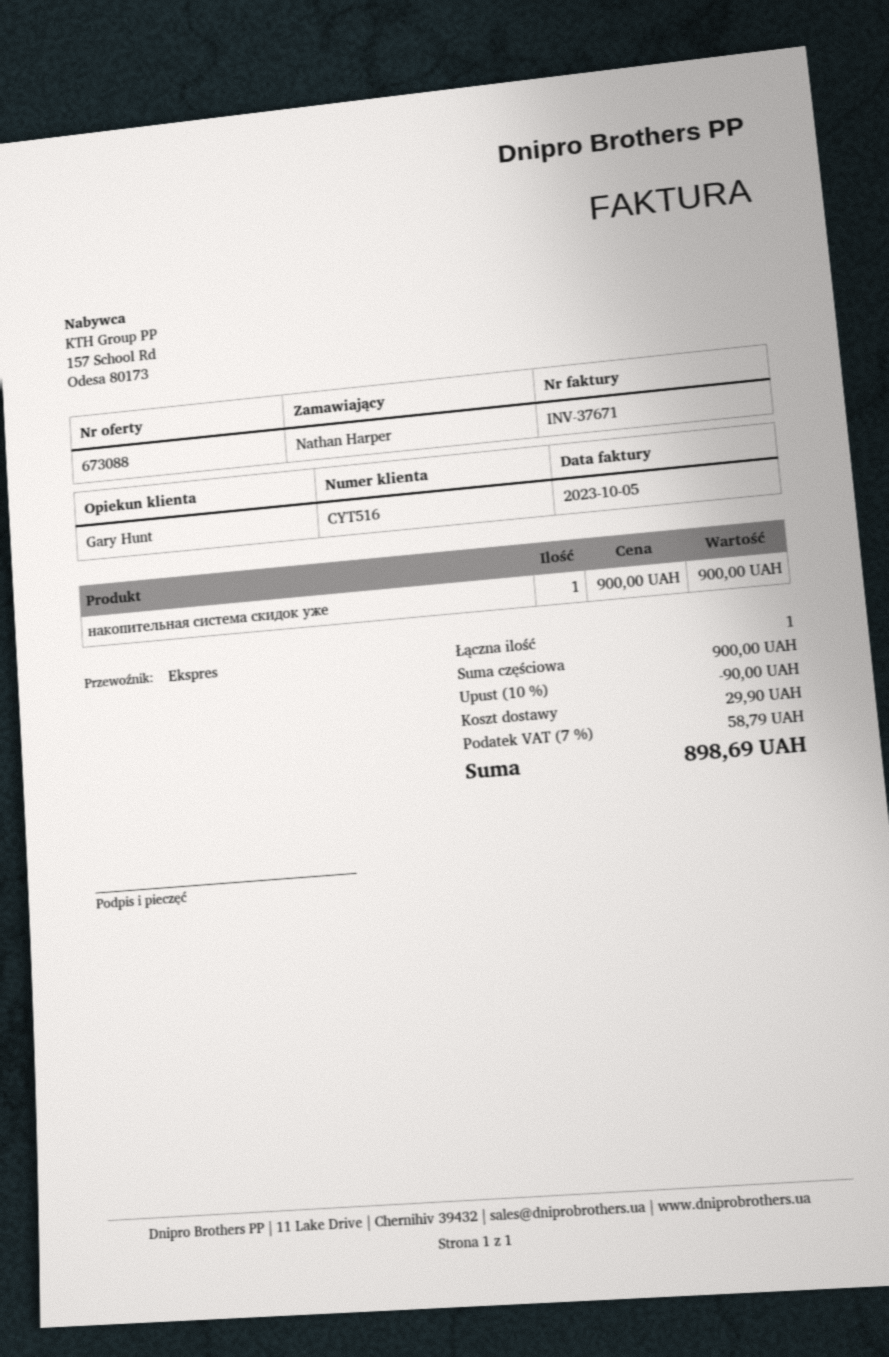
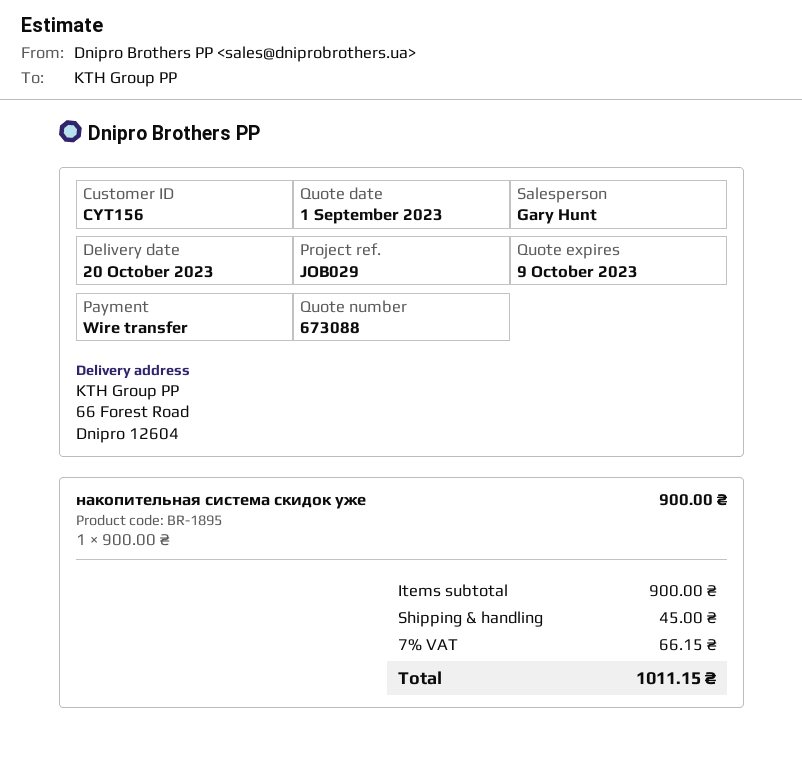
customer number: CYT516 -> CYT156
discount: 10% = 90.00 -> none
shipping: 29.90 -> 45.00
tax: 7% = 58.79 -> 7% = 66.15
total: 898.69 -> 1011.15

